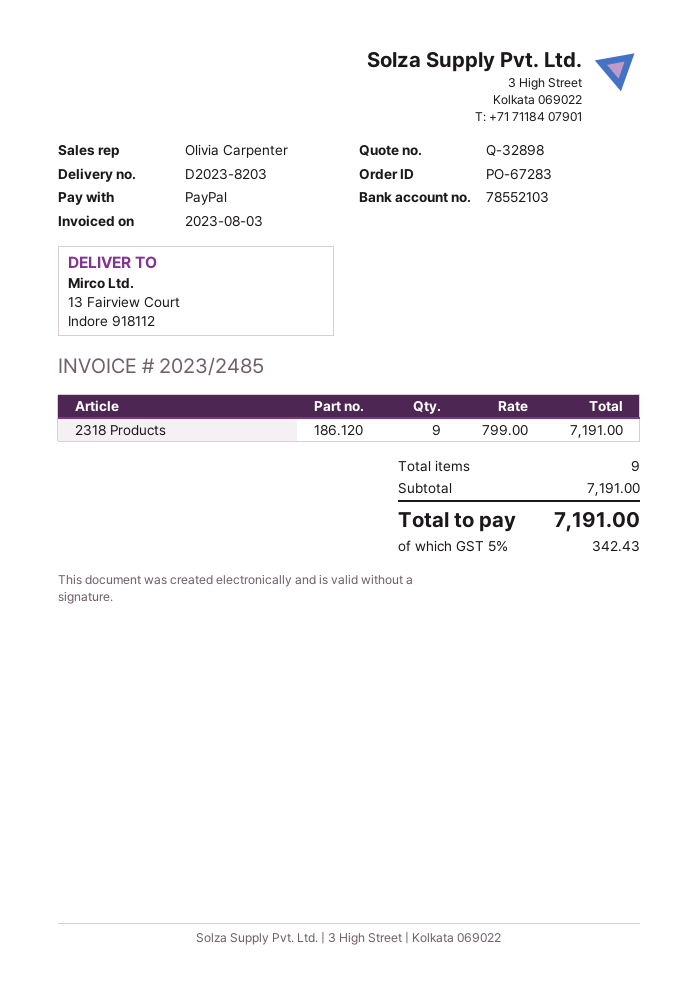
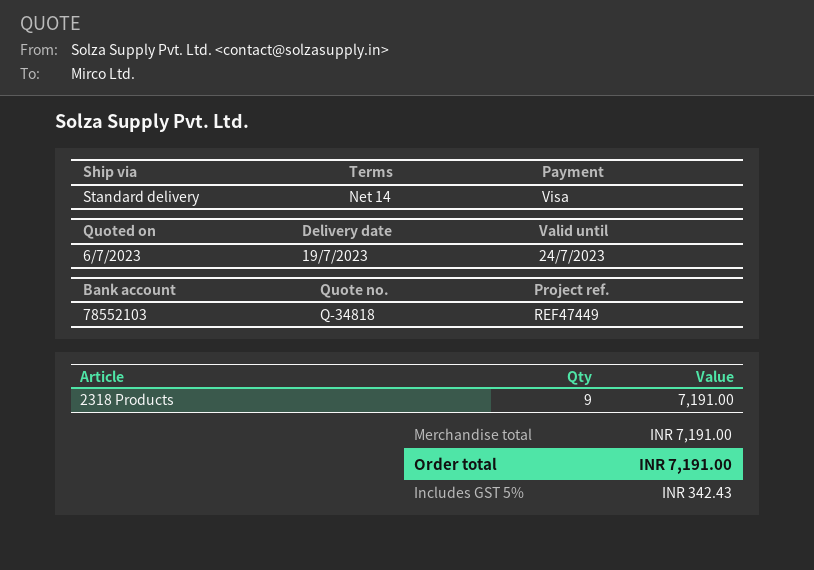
quote number: Q-32898 -> Q-34818
payment method: PayPal -> Visa

